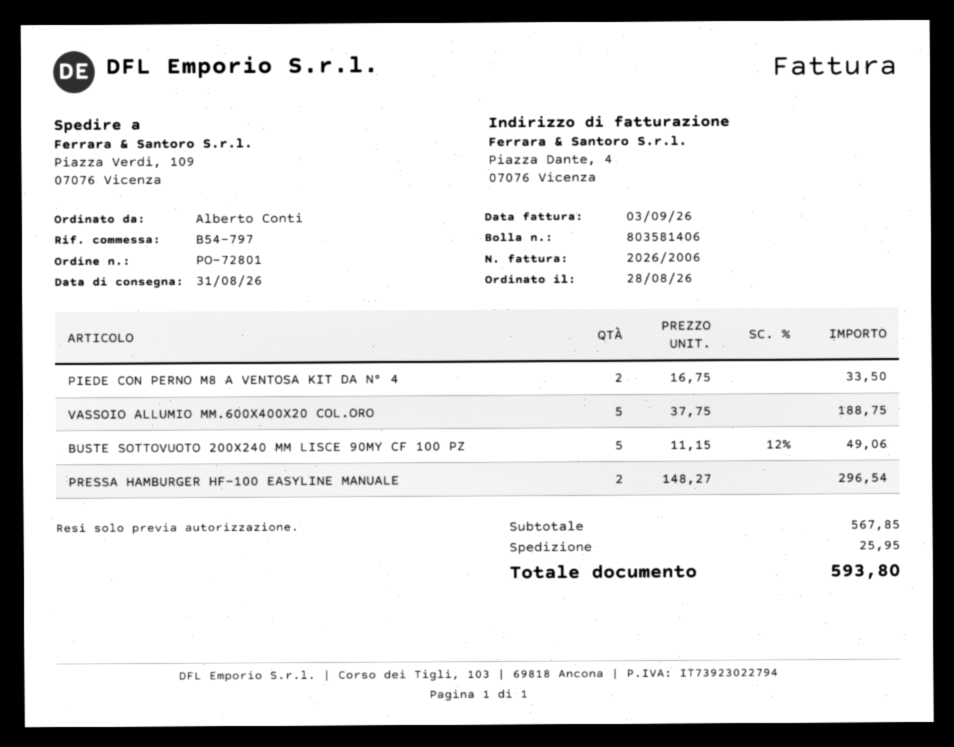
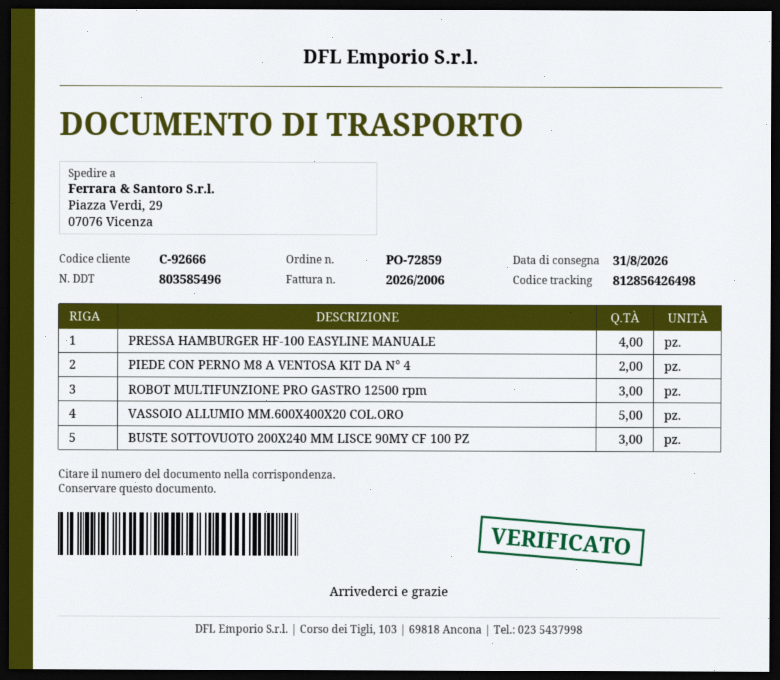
order number: PO-72801 -> PO-72859
delivery note number: 803581406 -> 803585496
ship to: Piazza Verdi, 109, 07076 Vicenza -> Piazza Verdi, 29, 07076 Vicenza
BUSTE SOTTOVUOTO 200X240 MM LISCE 90MY CF 100 PZ: 5 -> 3
PRESSA HAMBURGER HF-100 EASYLINE MANUALE: 2 -> 4
ROBOT MULTIFUNZIONE PRO GASTRO 12500 rpm: none -> 3

